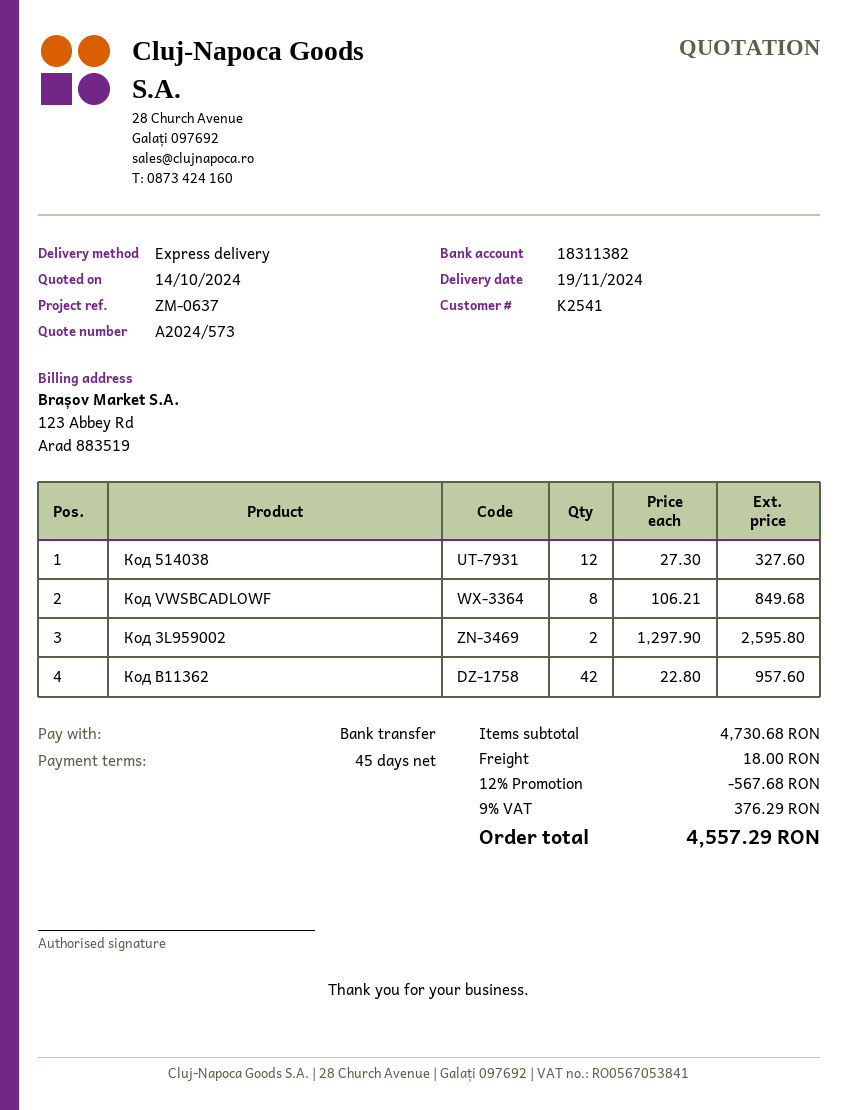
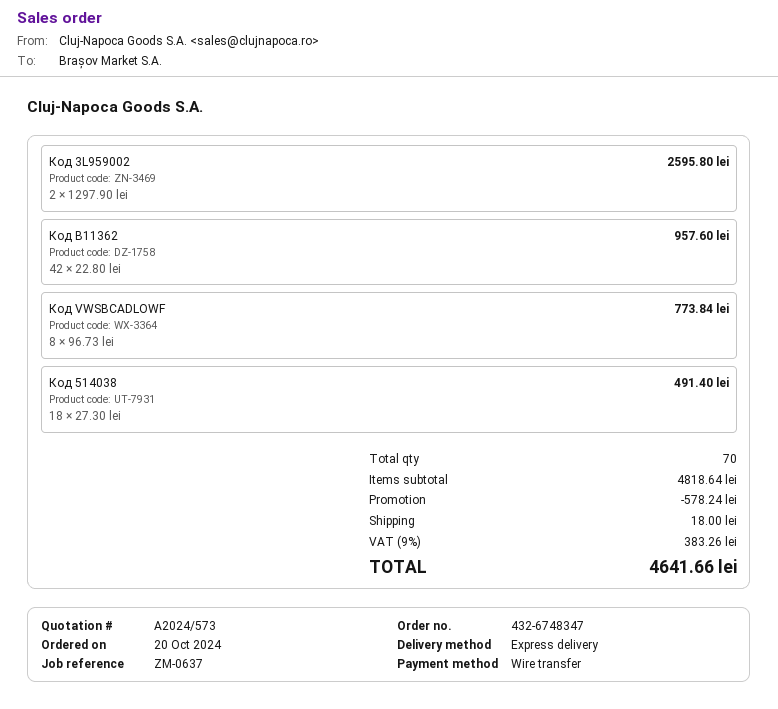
Код 514038: 12 x 27.30 = 327.60 -> 18 x 27.30 = 491.40
Код VWSBCADLOWF: 8 x 106.21 = 849.68 -> 8 x 96.73 = 773.84
subtotal: 4730.68 -> 4818.64
discount: 567.68 -> 578.24
tax: 9% = 376.29 -> 9% = 383.26
total: 4557.29 -> 4641.66

